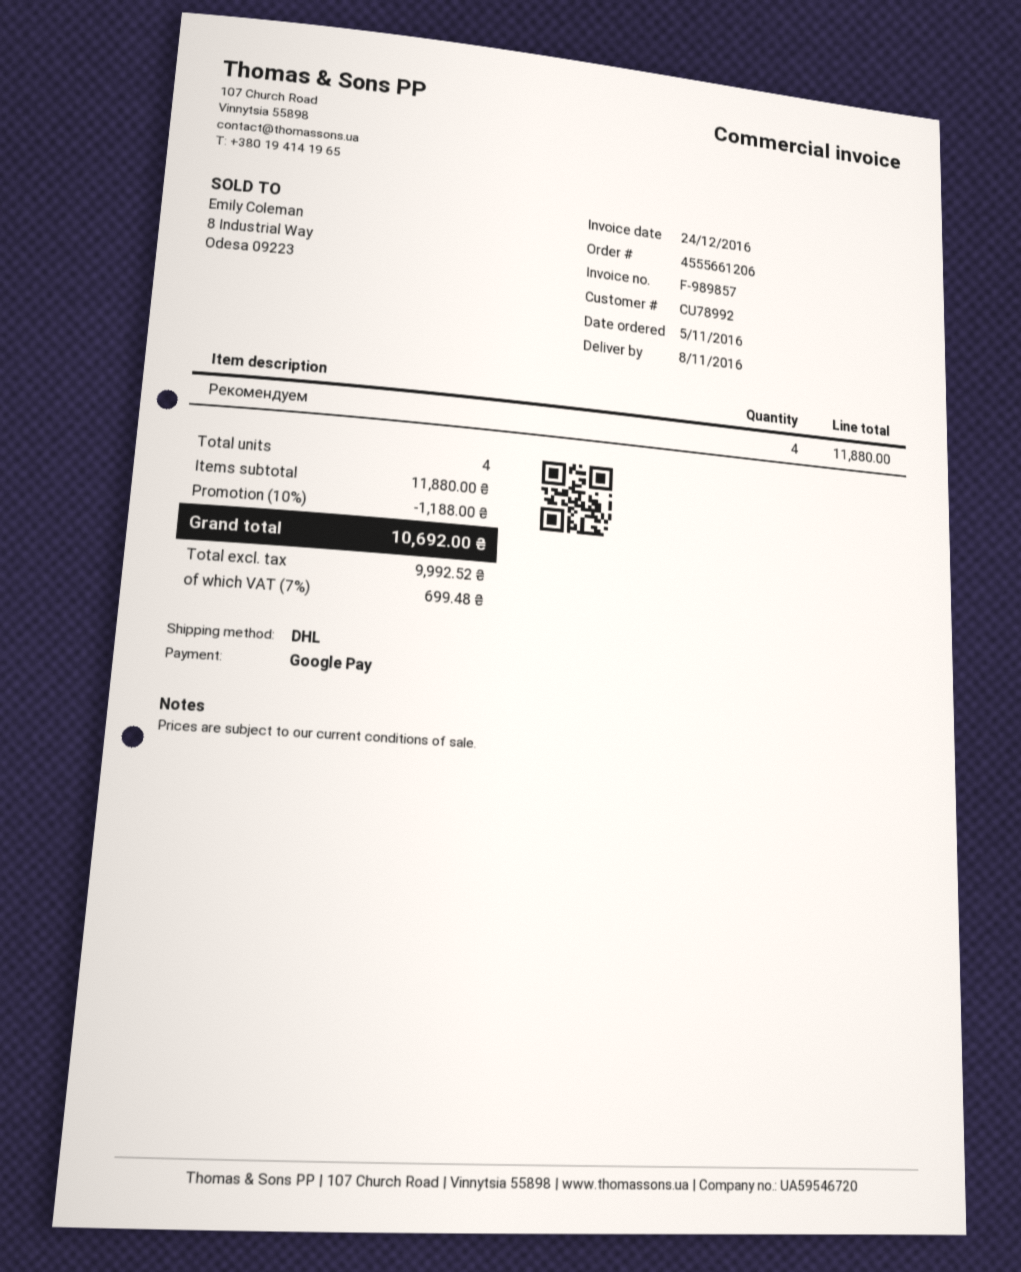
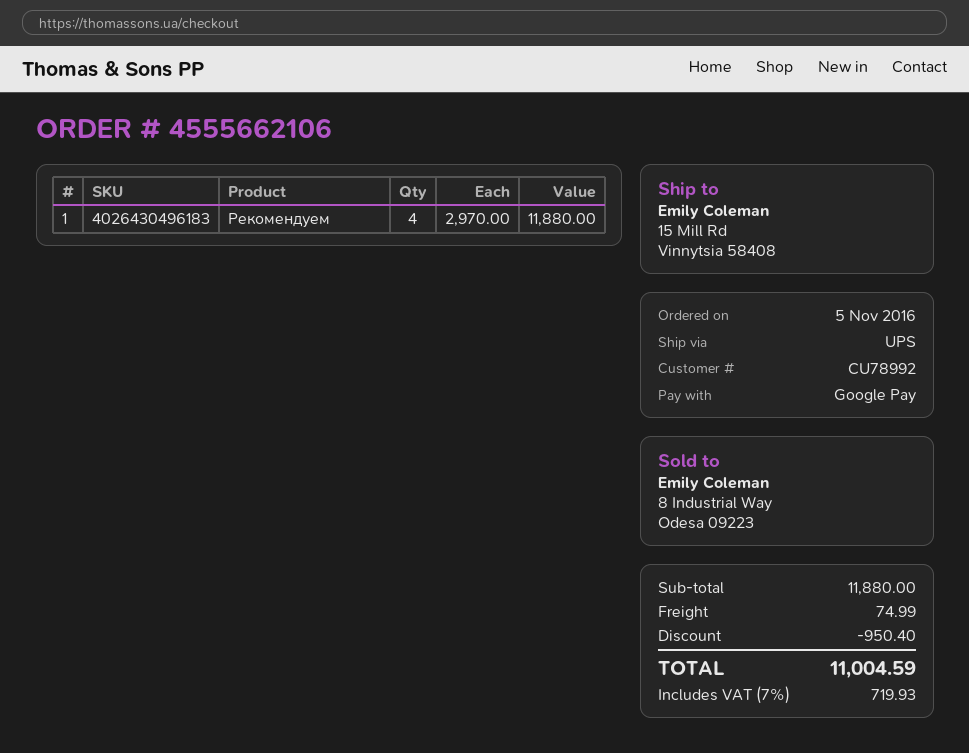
order number: 4555661206 -> 4555662106
shipping method: DHL -> UPS
discount: 1188.00 -> 950.40
shipping: none -> 74.99
tax: 7% = 699.48 -> 7% = 719.93
total: 10692.00 -> 11004.59

